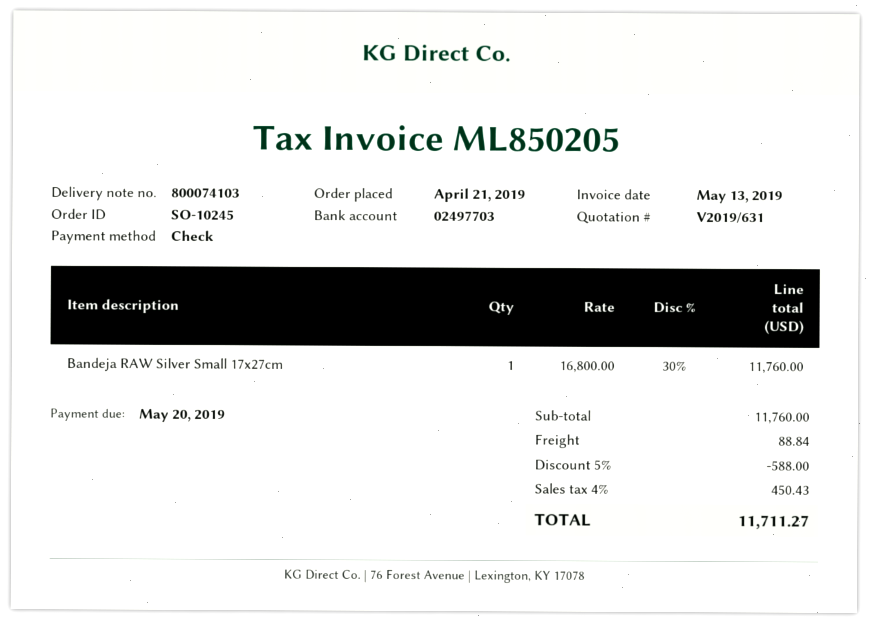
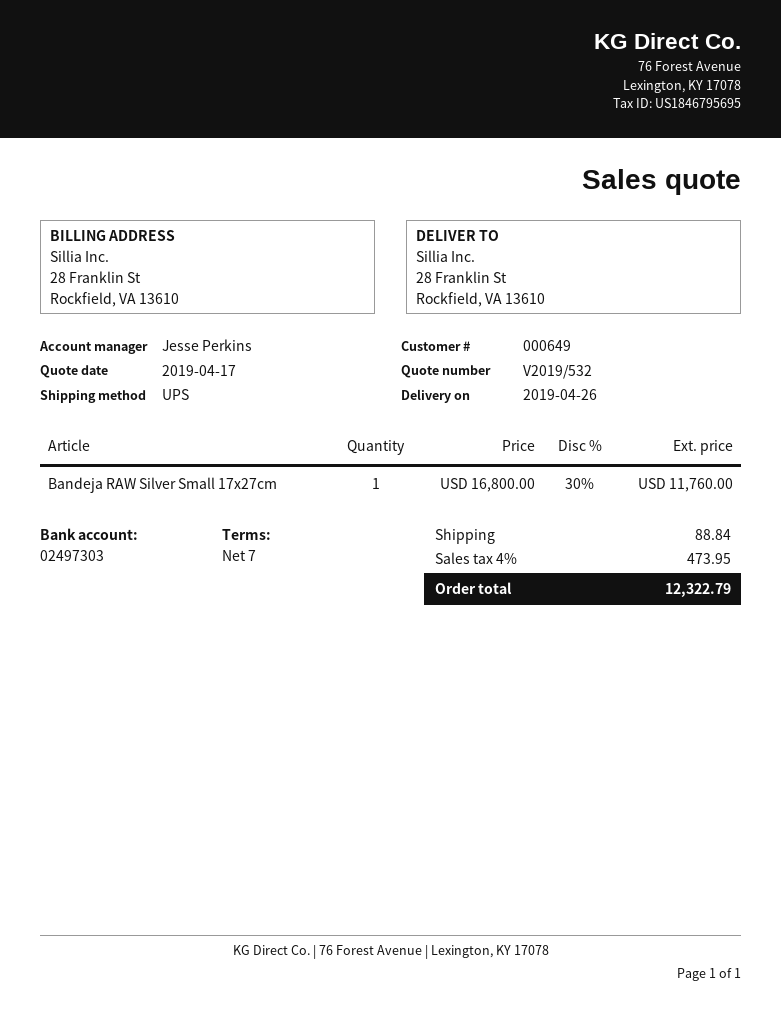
quote number: V2019/631 -> V2019/532
bank account: 02497703 -> 02497303
discount: 5% = 588.00 -> none
tax: 4% = 450.43 -> 4% = 473.95
total: 11711.27 -> 12322.79

